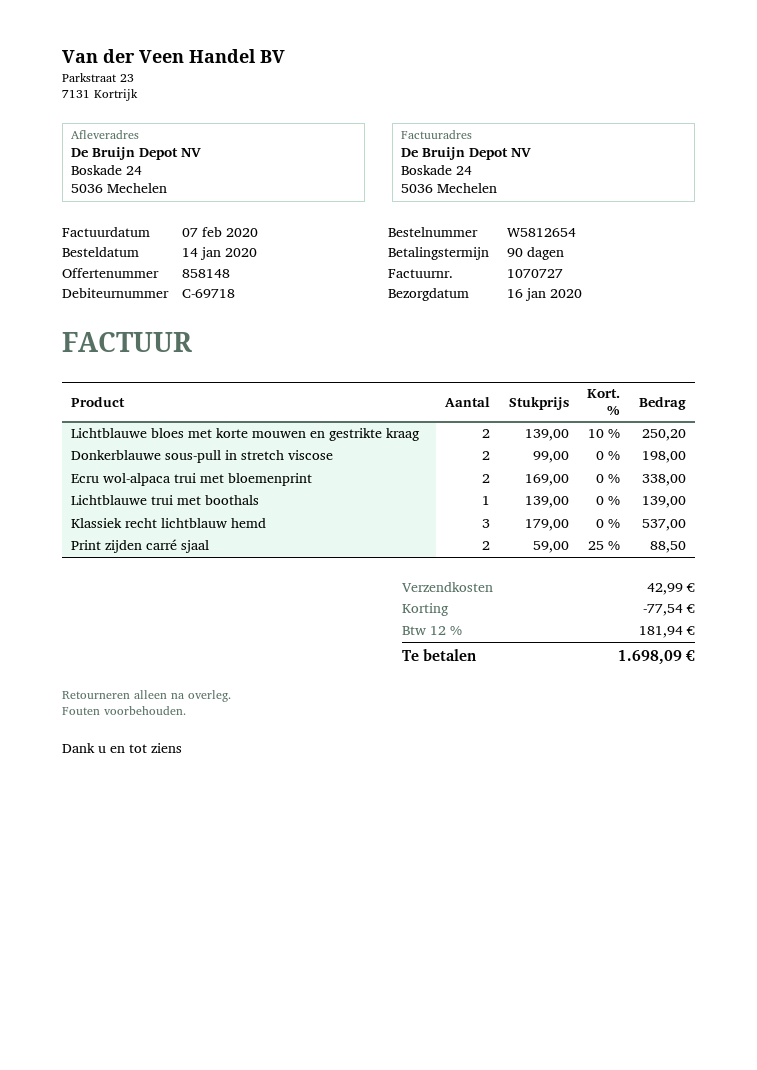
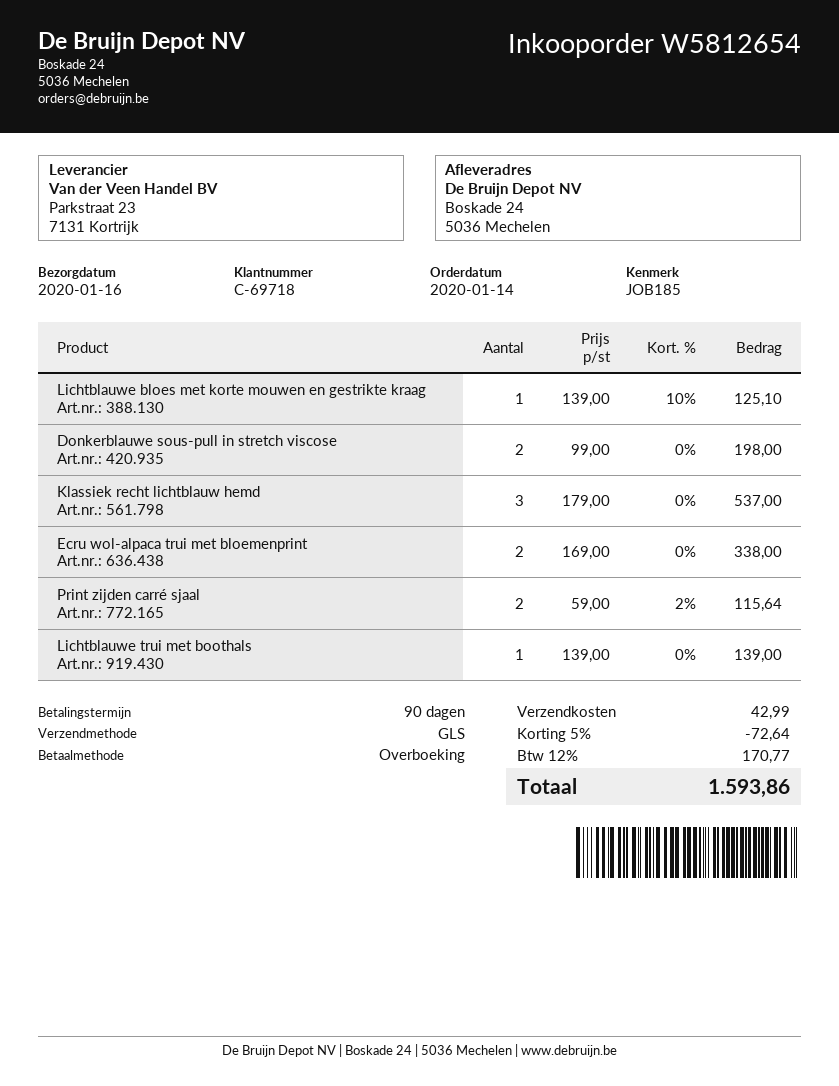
Lichtblauwe bloes met korte mouwen en gestrikte kraag: 2 x 139.00 - 10% = 250.20 -> 1 x 139.00 - 10% = 125.10
Print zijden carré sjaal: 2 x 59.00 - 25% = 88.50 -> 2 x 59.00 - 2% = 115.64
discount: 77.54 -> 72.64
tax: 12% = 181.94 -> 12% = 170.77
total: 1698.09 -> 1593.86

